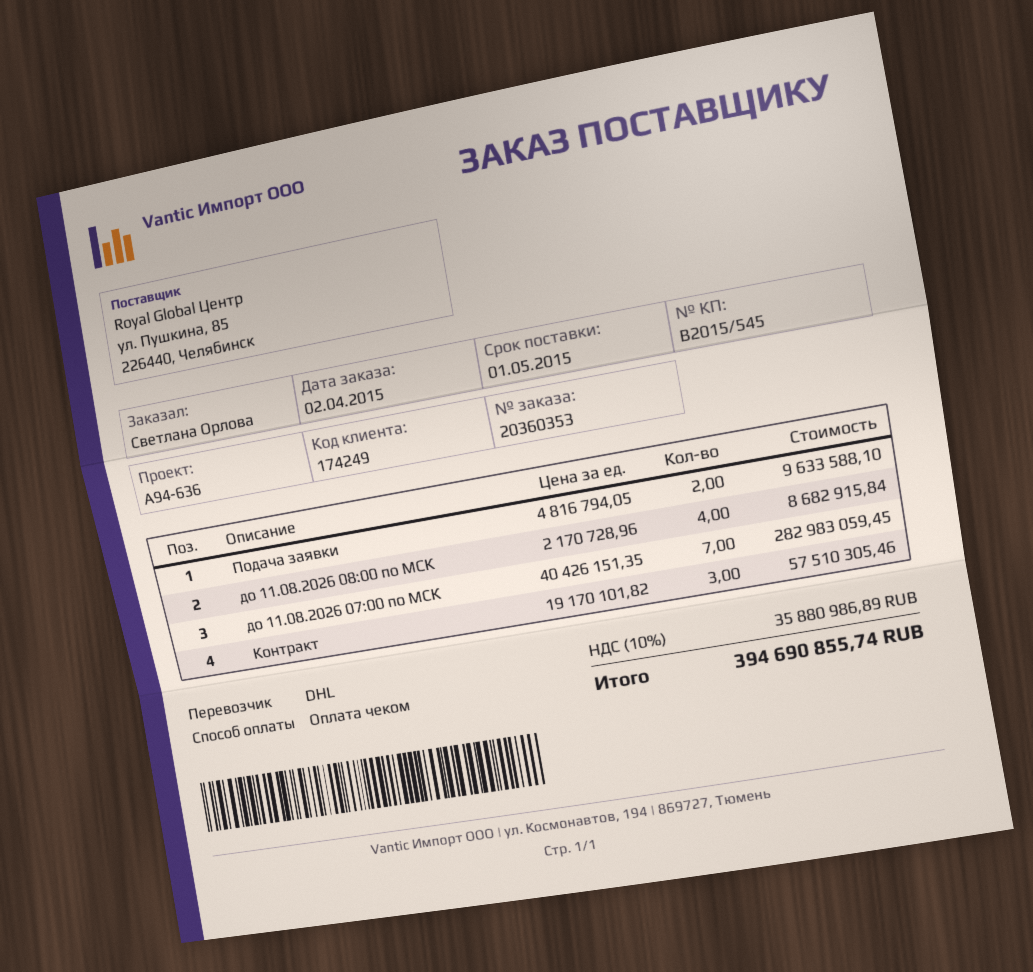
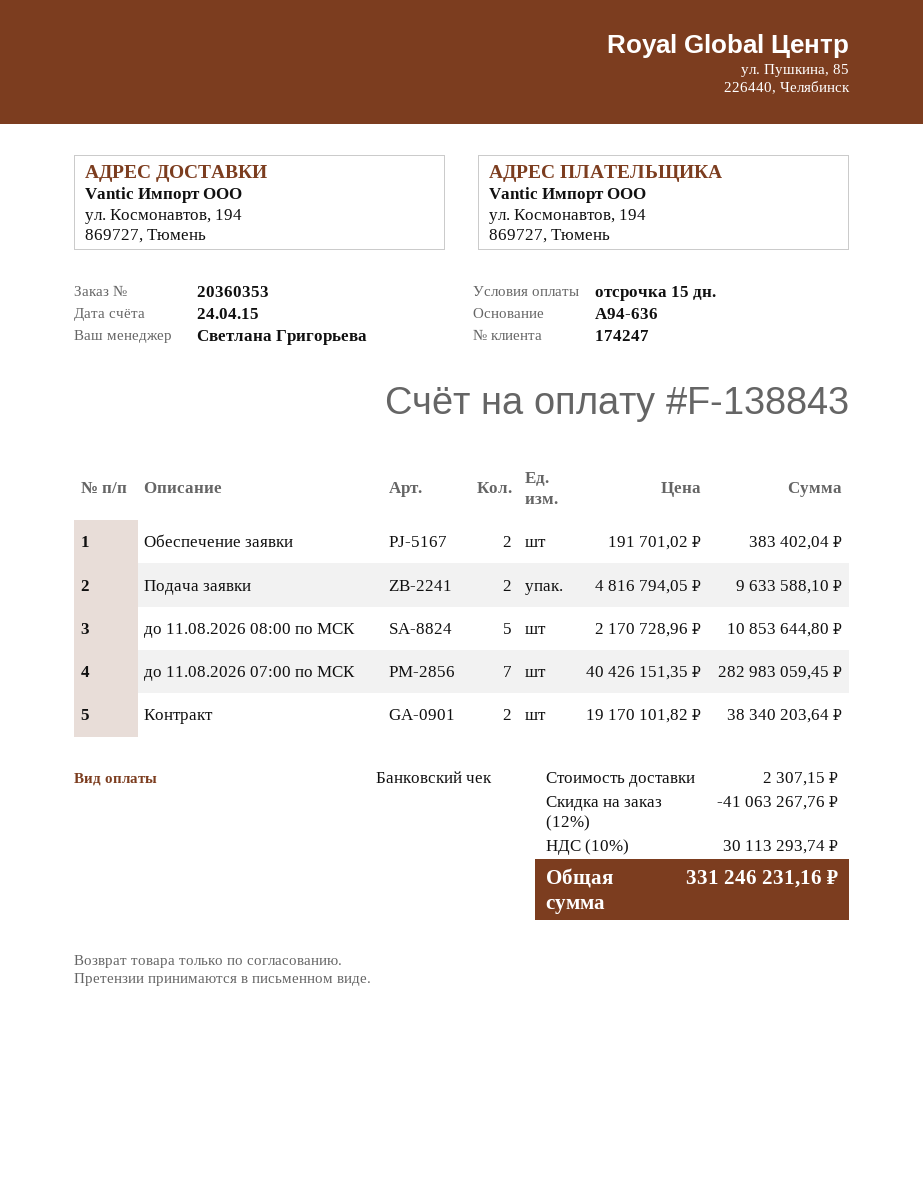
customer number: 174249 -> 174247
до 11.08.2026 08:00 по МСК: 4 x 2170728.96 = 8682915.84 -> 5 x 2170728.96 = 10853644.80
Контракт: 3 x 19170101.82 = 57510305.46 -> 2 x 19170101.82 = 38340203.64
Обеспечение заявки: none -> 2 x 191701.02 = 383402.04
discount: none -> 12% = 41063267.76
shipping: none -> 2307.15
tax: 10% = 35880986.89 -> 10% = 30113293.74
total: 394690855.74 -> 331246231.16

